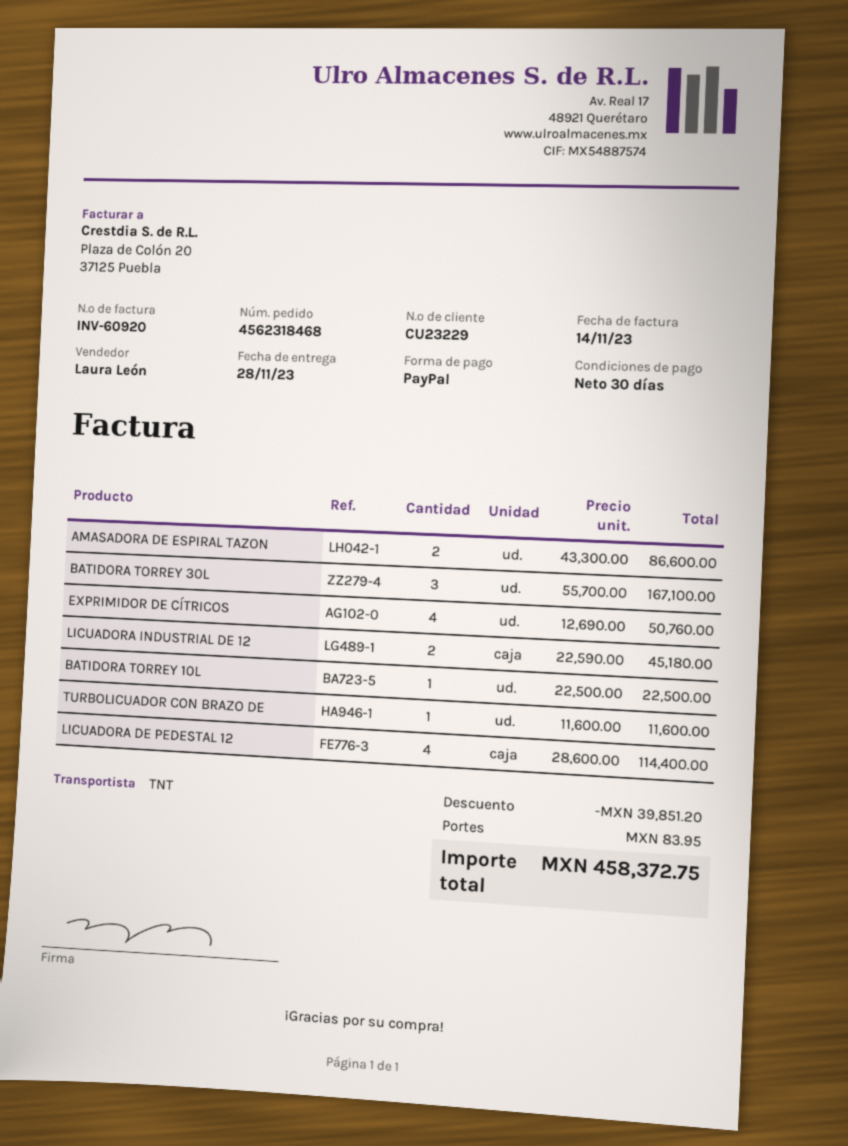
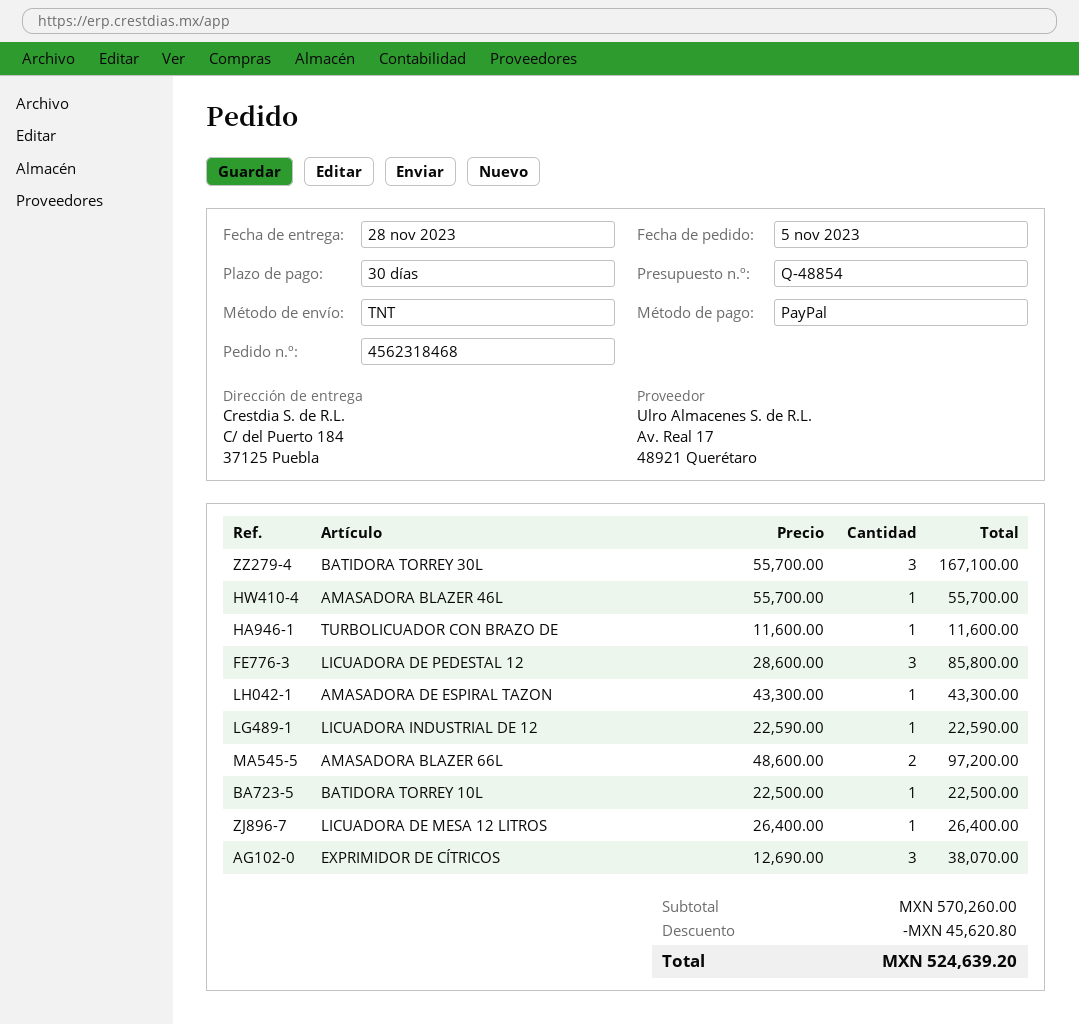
AMASADORA DE ESPIRAL TAZON: 2 x 43300.00 = 86600.00 -> 1 x 43300.00 = 43300.00
EXPRIMIDOR DE CÍTRICOS: 4 x 12690.00 = 50760.00 -> 3 x 12690.00 = 38070.00
LICUADORA INDUSTRIAL DE 12: 2 x 22590.00 = 45180.00 -> 1 x 22590.00 = 22590.00
LICUADORA DE PEDESTAL 12: 4 x 28600.00 = 114400.00 -> 3 x 28600.00 = 85800.00
AMASADORA BLAZER 46L: none -> 1 x 55700.00 = 55700.00
AMASADORA BLAZER 66L: none -> 2 x 48600.00 = 97200.00
LICUADORA DE MESA 12 LITROS: none -> 1 x 26400.00 = 26400.00
discount: 39851.20 -> 45620.80
shipping: 83.95 -> none
total: 458372.75 -> 524639.20

